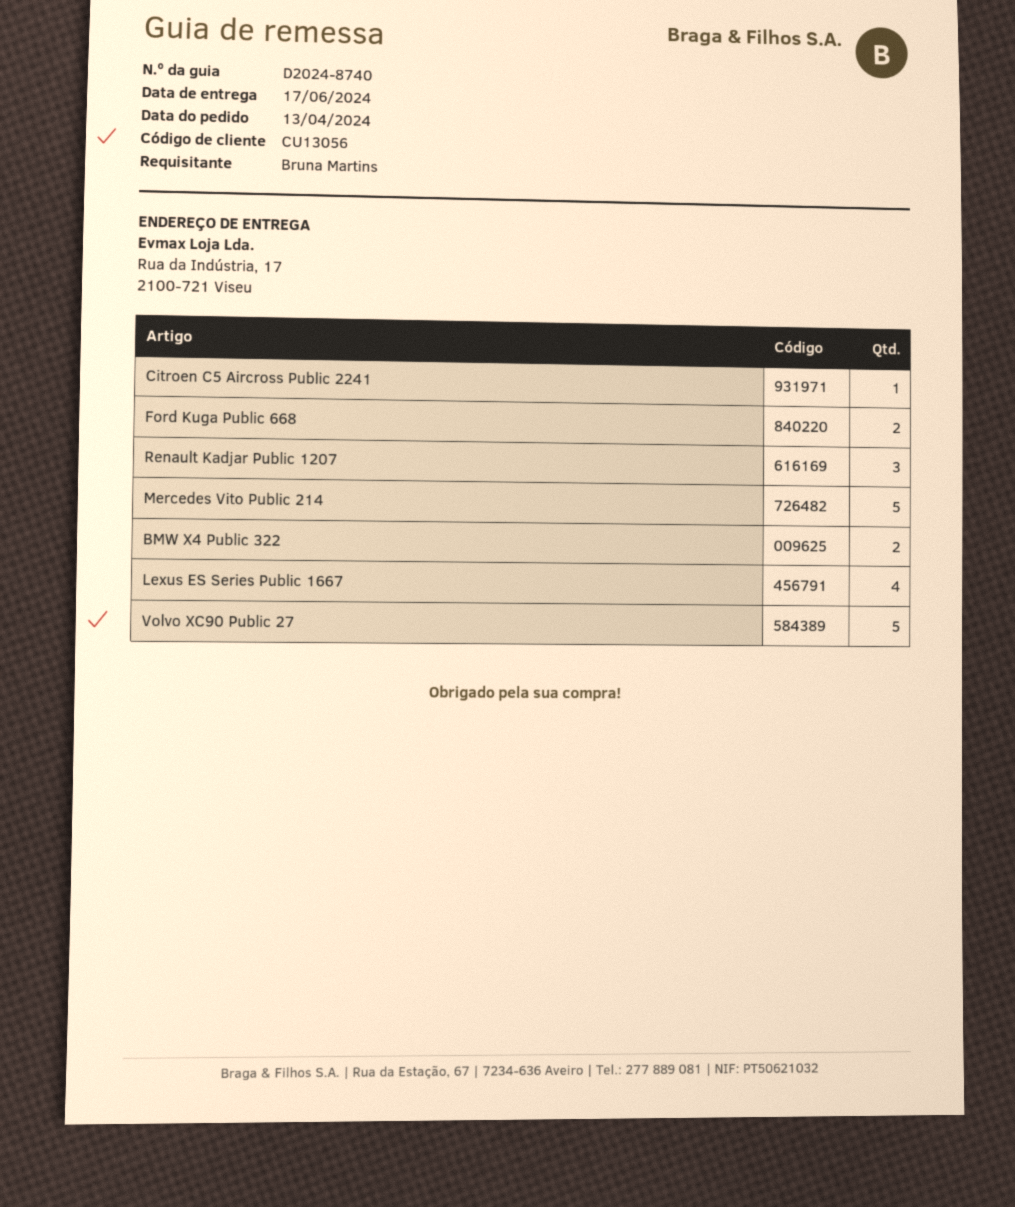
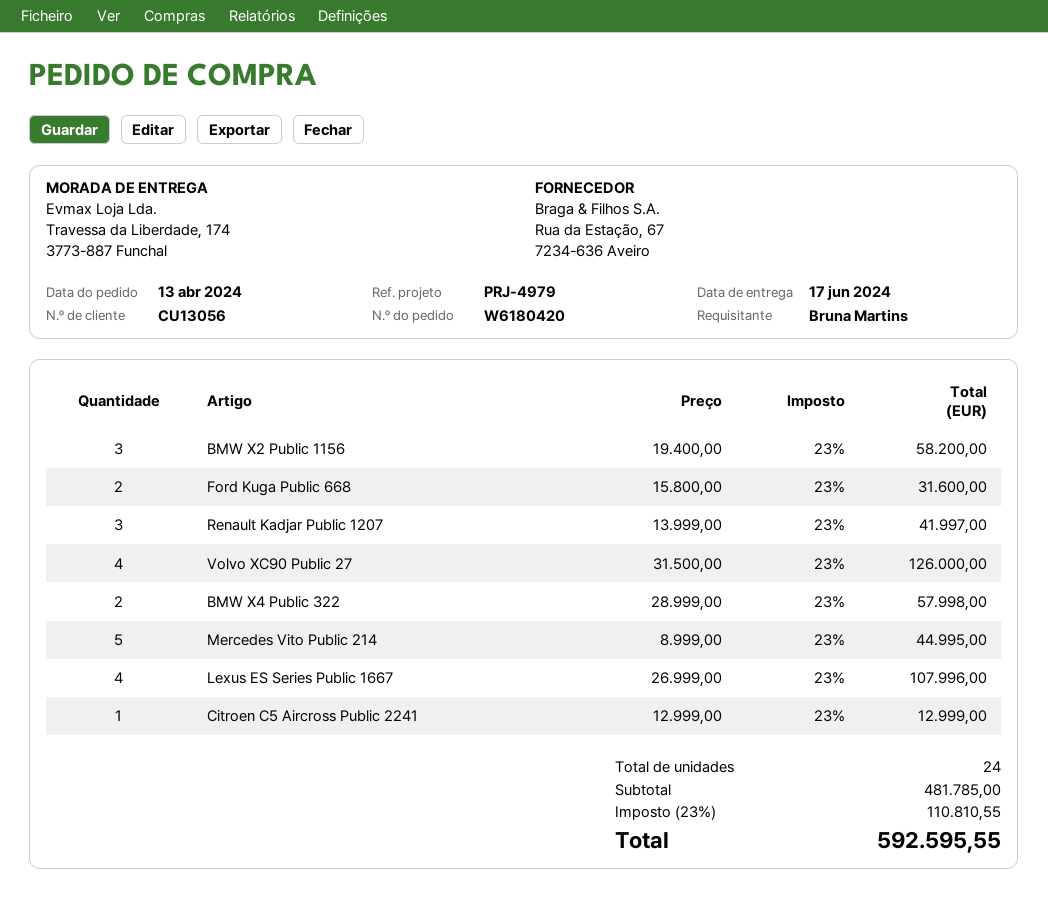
ship to: Rua da Indústria, 17, 2100-721 Viseu -> Travessa da Liberdade, 174, 3773-887 Funchal
Volvo XC90 Public 27: 5 -> 4
BMW X2 Public 1156: none -> 3

